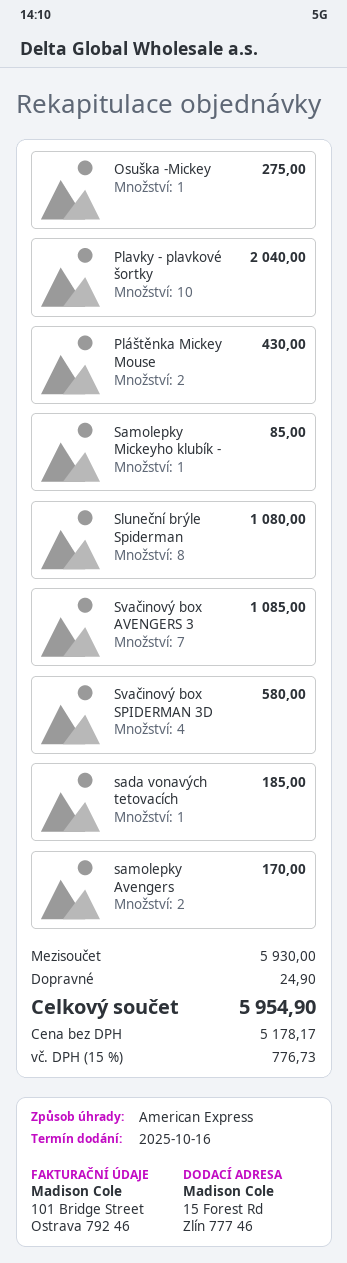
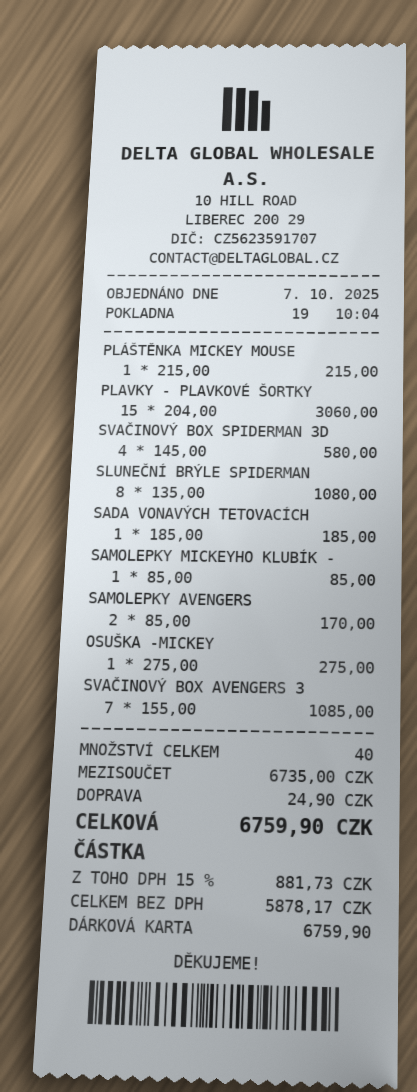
payment method: American Express -> gift card
Plavky - plavkové šortky: 10 for 2040.00 -> 15 for 3060.00
Pláštěnka Mickey Mouse: 2 for 430.00 -> 1 for 215.00
subtotal: 5930.00 -> 6735.00
net: 5178.17 -> 5878.17
tax: 15% = 776.73 -> 15% = 881.73
total: 5954.90 -> 6759.90

